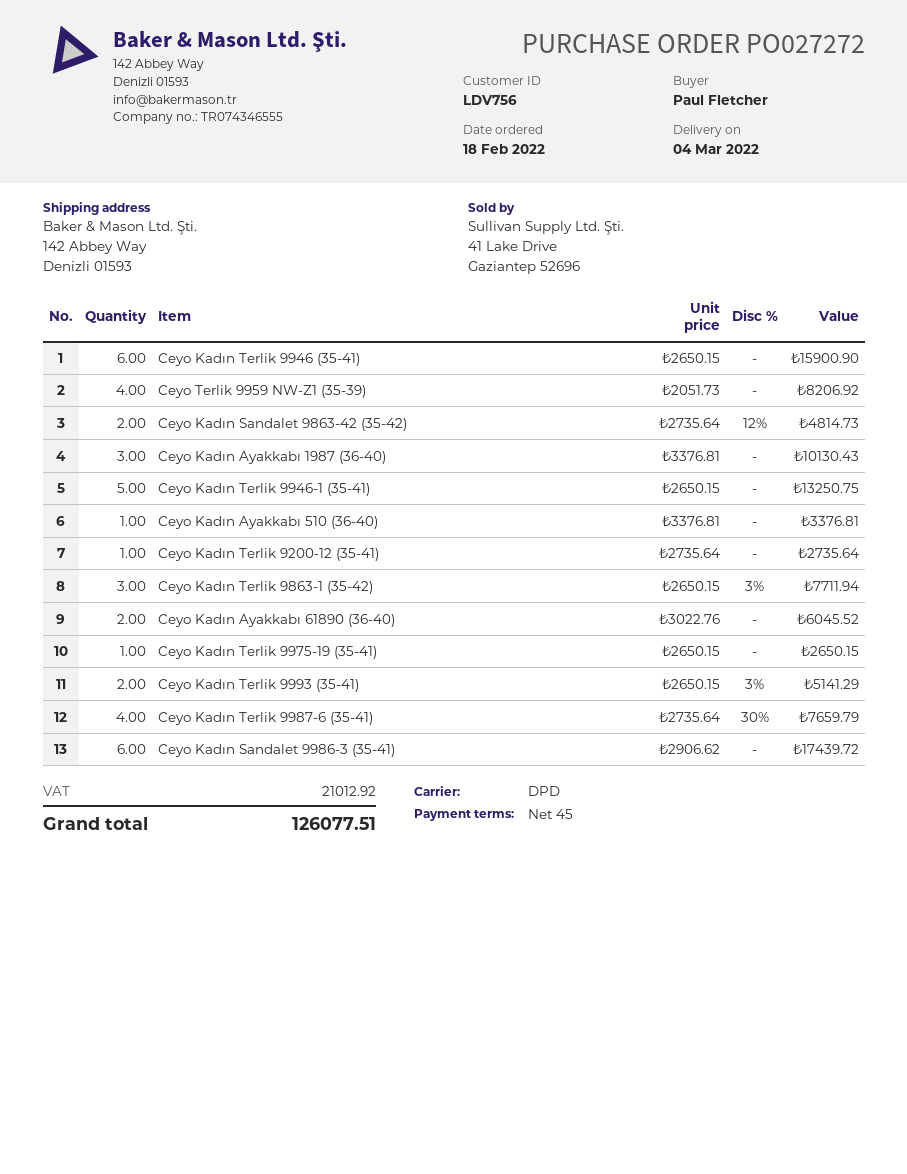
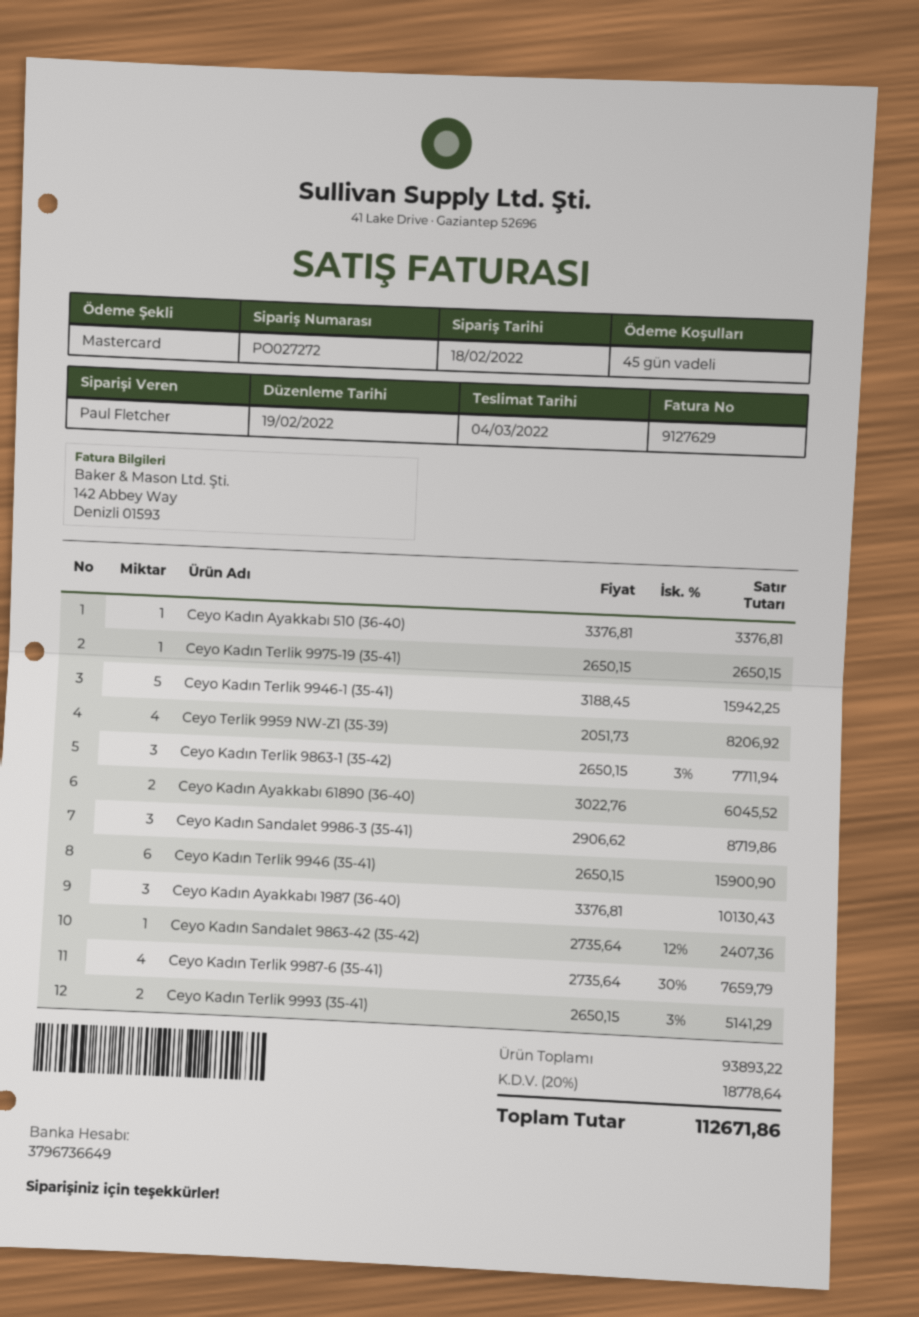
Ceyo Kadın Sandalet 9863-42 (35-42): 2 x 2735.64 - 12% = 4814.73 -> 1 x 2735.64 - 12% = 2407.36
Ceyo Kadın Terlik 9946-1 (35-41): 5 x 2650.15 = 13250.75 -> 5 x 3188.45 = 15942.25
Ceyo Kadın Terlik 9200-12 (35-41): 1 x 2735.64 = 2735.64 -> none
Ceyo Kadın Sandalet 9986-3 (35-41): 6 x 2906.62 = 17439.72 -> 3 x 2906.62 = 8719.86
tax: 21012.92 -> 18778.64
total: 126077.51 -> 112671.86

